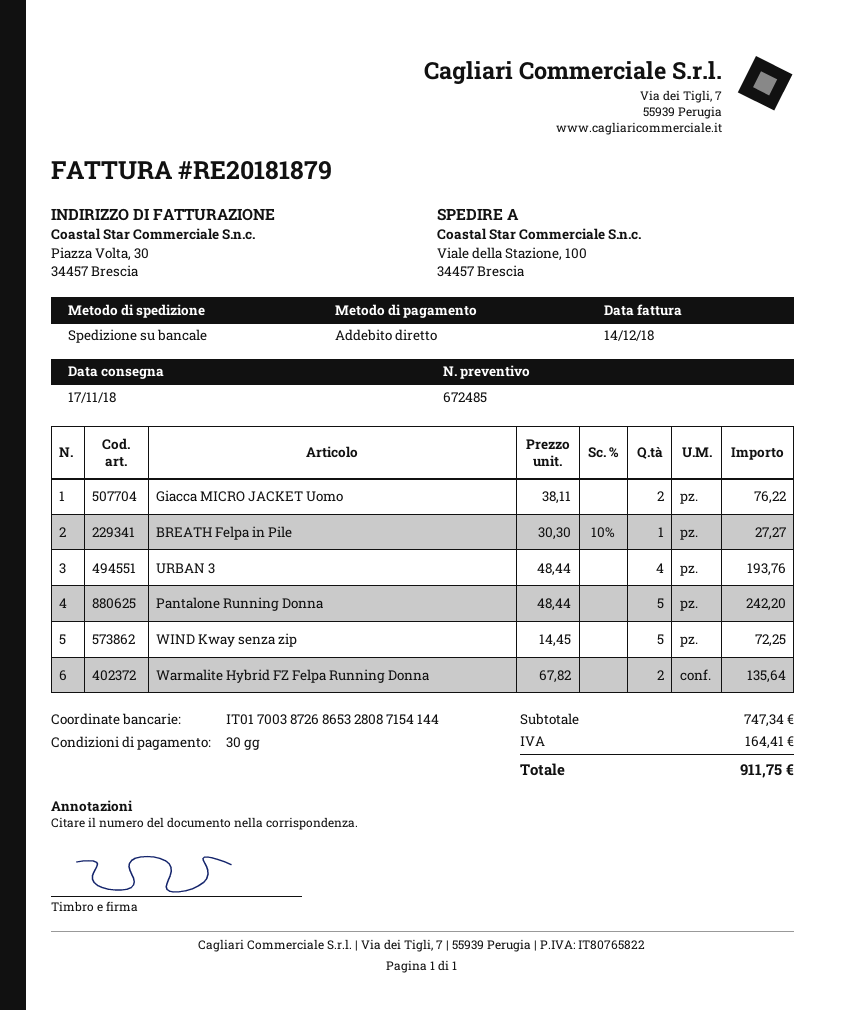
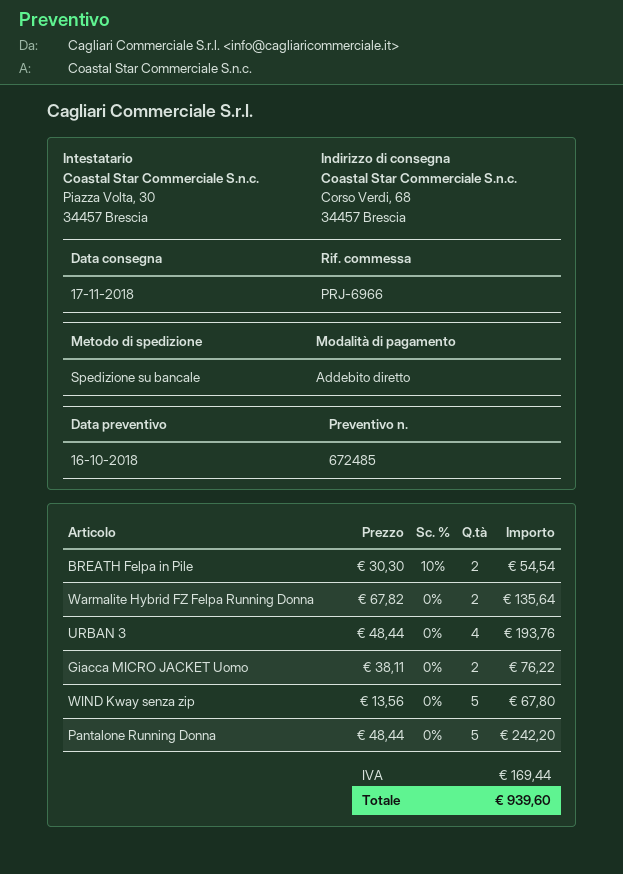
ship to: Viale della Stazione, 100, 34457 Brescia -> Corso Verdi, 68, 34457 Brescia
BREATH Felpa in Pile: 1 x 30.30 - 10% = 27.27 -> 2 x 30.30 - 10% = 54.54
WIND Kway senza zip: 5 x 14.45 = 72.25 -> 5 x 13.56 = 67.80
tax: 164.41 -> 169.44
total: 911.75 -> 939.60

